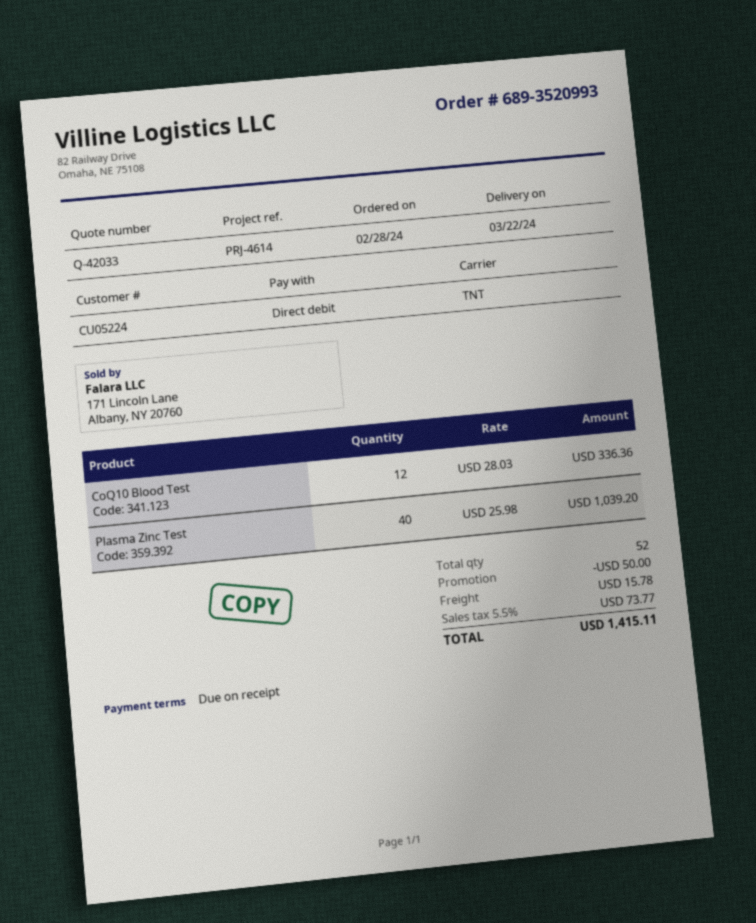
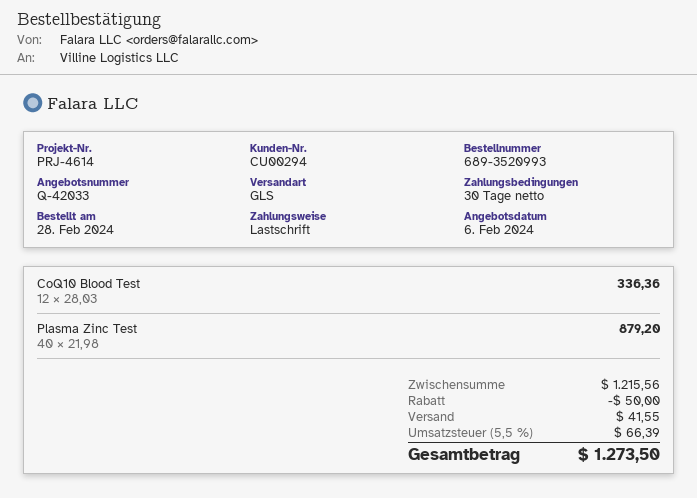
payment terms: on receipt -> 30 days
customer number: CU05224 -> CU00294
shipping method: TNT -> GLS
Plasma Zinc Test: 40 x 25.98 = 1039.20 -> 40 x 21.98 = 879.20
shipping: 15.78 -> 41.55
tax: 5.5% = 73.77 -> 5.5% = 66.39
total: 1415.11 -> 1273.50

